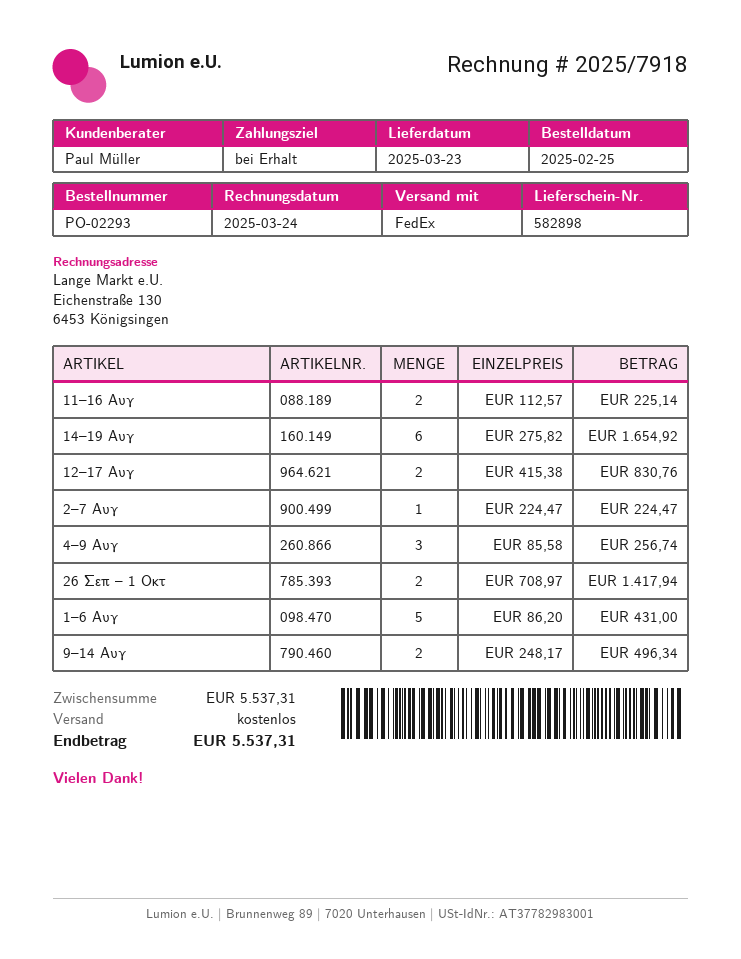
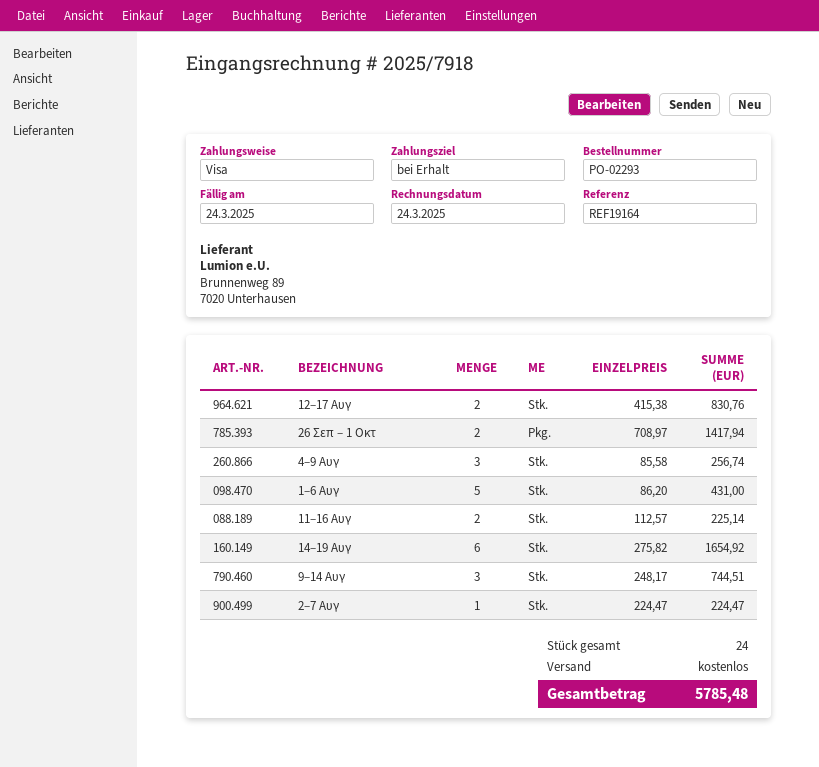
9–14 Αυγ: 2 x 248.17 = 496.34 -> 3 x 248.17 = 744.51
total: 5537.31 -> 5785.48

